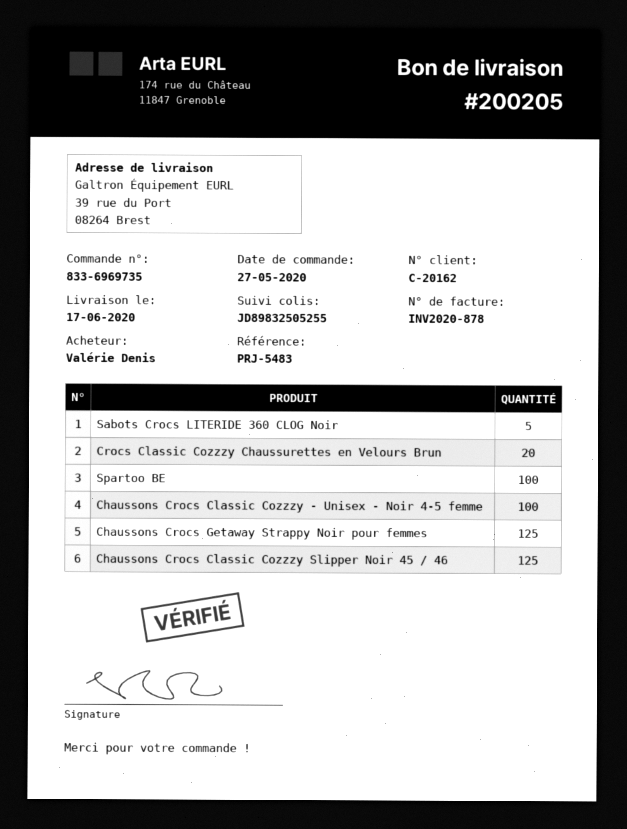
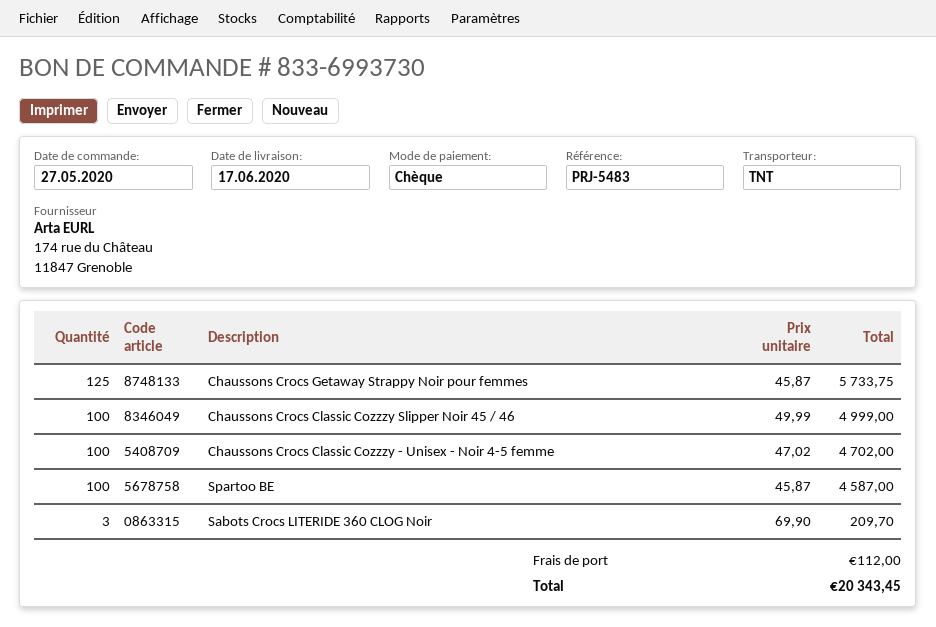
order number: 833-6969735 -> 833-6993730
Sabots Crocs LITERIDE 360 CLOG Noir: 5 -> 3
Crocs Classic Cozzzy Chaussurettes en Velours Brun: 20 -> none
Chaussons Crocs Classic Cozzzy Slipper Noir 45 / 46: 125 -> 100

